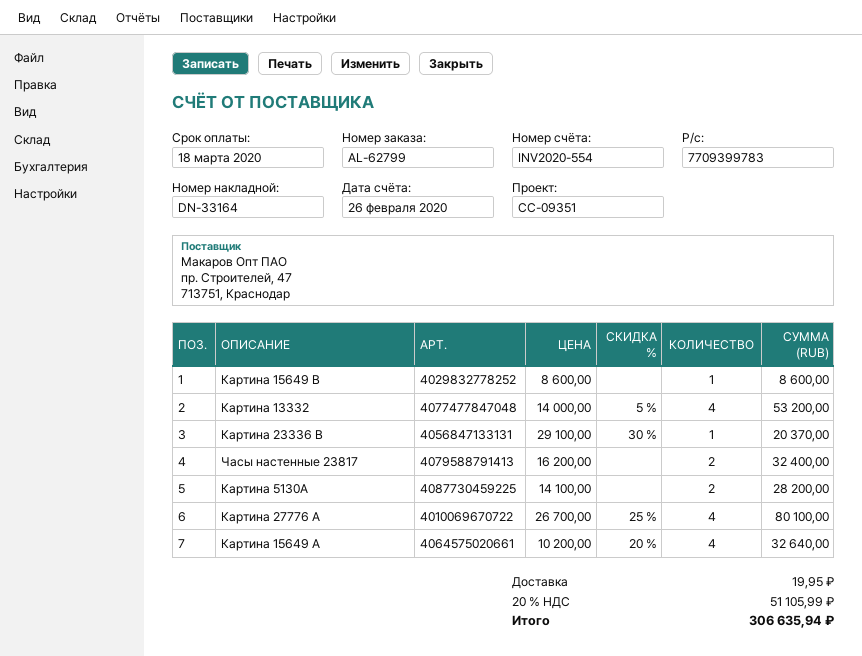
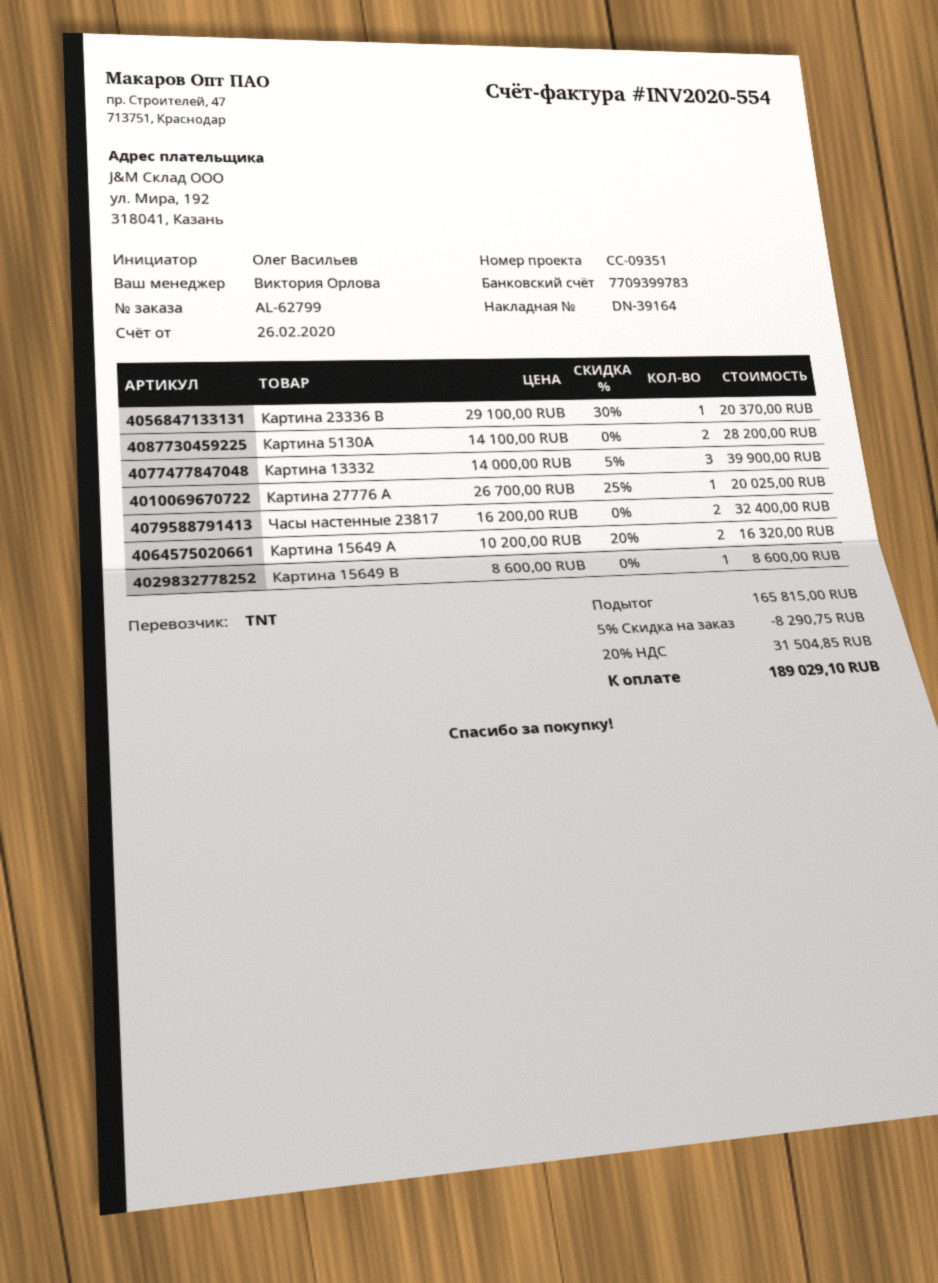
delivery note number: DN-33164 -> DN-39164
Картина 13332: 4 x 14000.00 - 5% = 53200.00 -> 3 x 14000.00 - 5% = 39900.00
Картина 27776 А: 4 x 26700.00 - 25% = 80100.00 -> 1 x 26700.00 - 25% = 20025.00
Картина 15649 A: 4 x 10200.00 - 20% = 32640.00 -> 2 x 10200.00 - 20% = 16320.00
discount: none -> 5% = 8290.75
shipping: 19.95 -> none
tax: 20% = 51105.99 -> 20% = 31504.85
total: 306635.94 -> 189029.10

